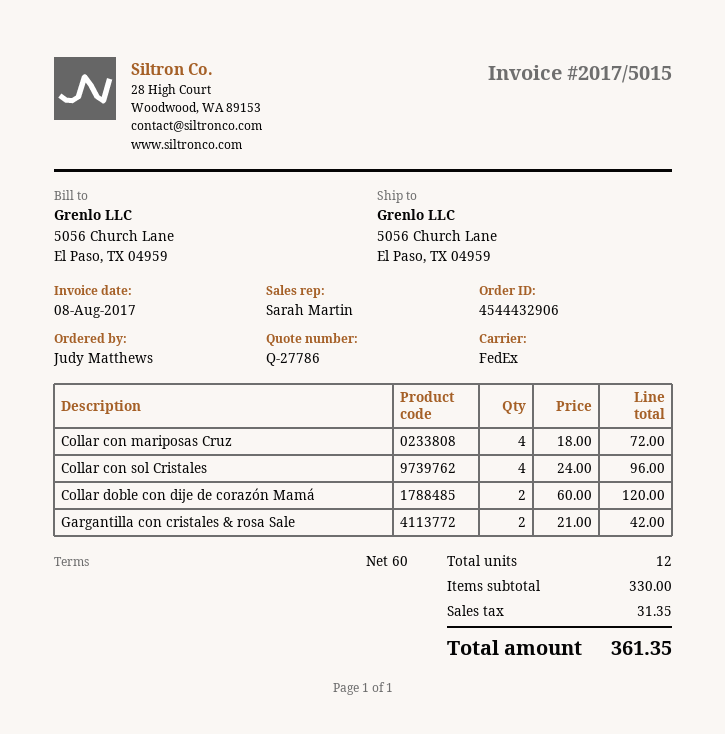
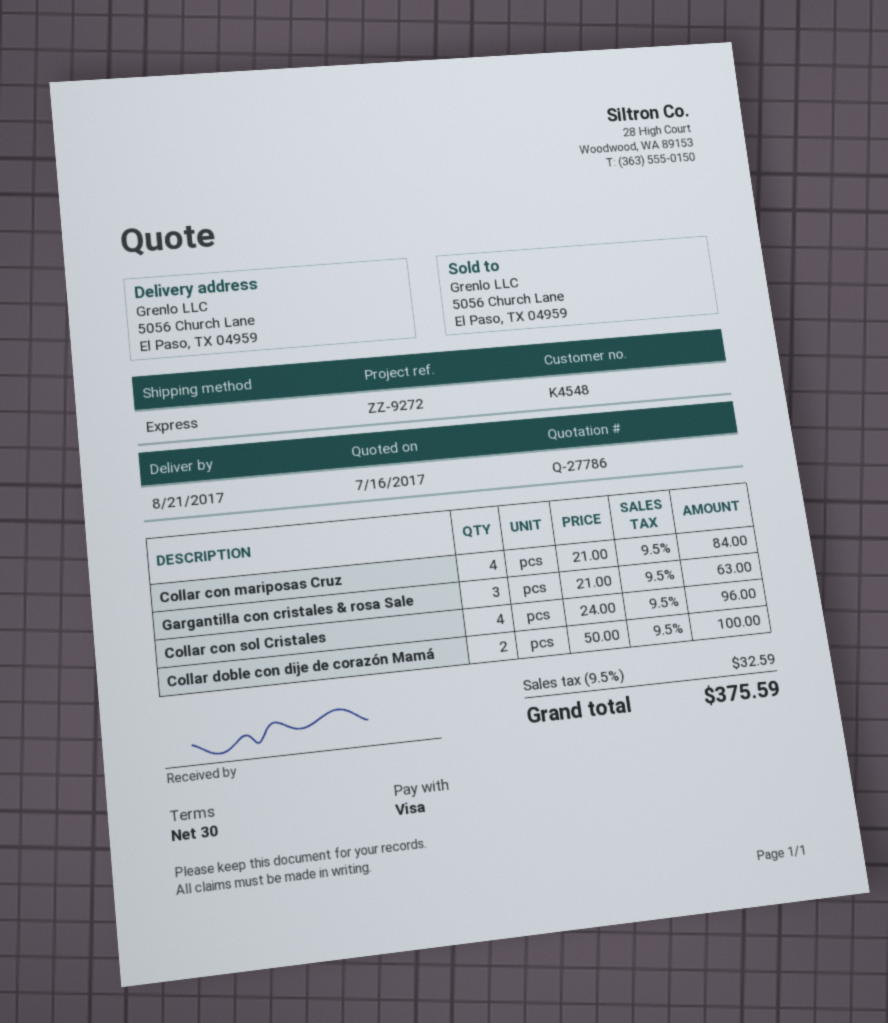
payment terms: 60 days -> 30 days
shipping method: FedEx -> express
Collar con mariposas Cruz: 4 x 18.00 = 72.00 -> 4 x 21.00 = 84.00
Collar doble con dije de corazón Mamá: 2 x 60.00 = 120.00 -> 2 x 50.00 = 100.00
Gargantilla con cristales & rosa Sale: 2 x 21.00 = 42.00 -> 3 x 21.00 = 63.00
tax: 31.35 -> 32.59
total: 361.35 -> 375.59

